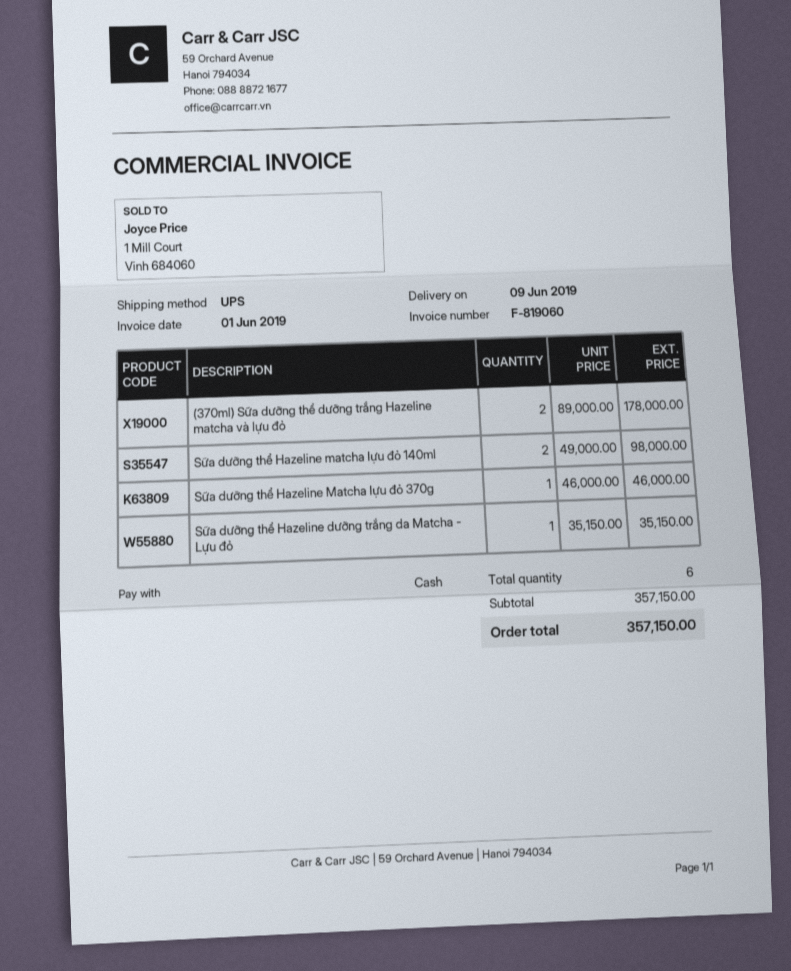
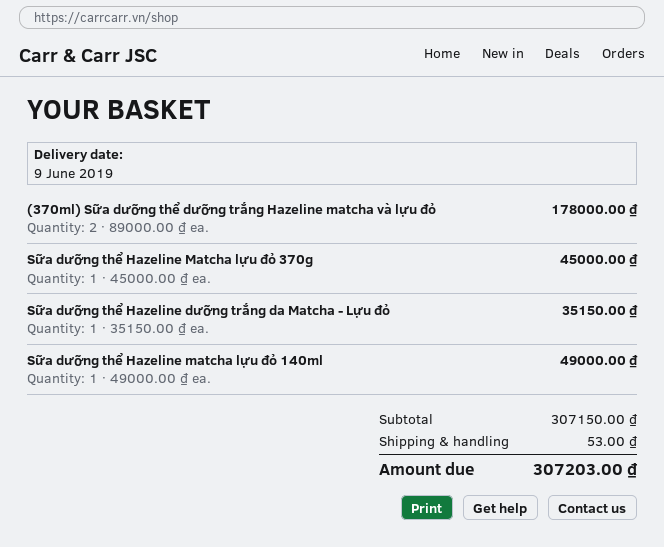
Sữa dưỡng thể Hazeline matcha lựu đỏ 140ml: 2 x 49000.00 = 98000.00 -> 1 x 49000.00 = 49000.00
Sữa dưỡng thể Hazeline Matcha lựu đỏ 370g: 1 x 46000.00 = 46000.00 -> 1 x 45000.00 = 45000.00
subtotal: 357150.00 -> 307150.00
shipping: none -> 53.00
total: 357150.00 -> 307203.00

